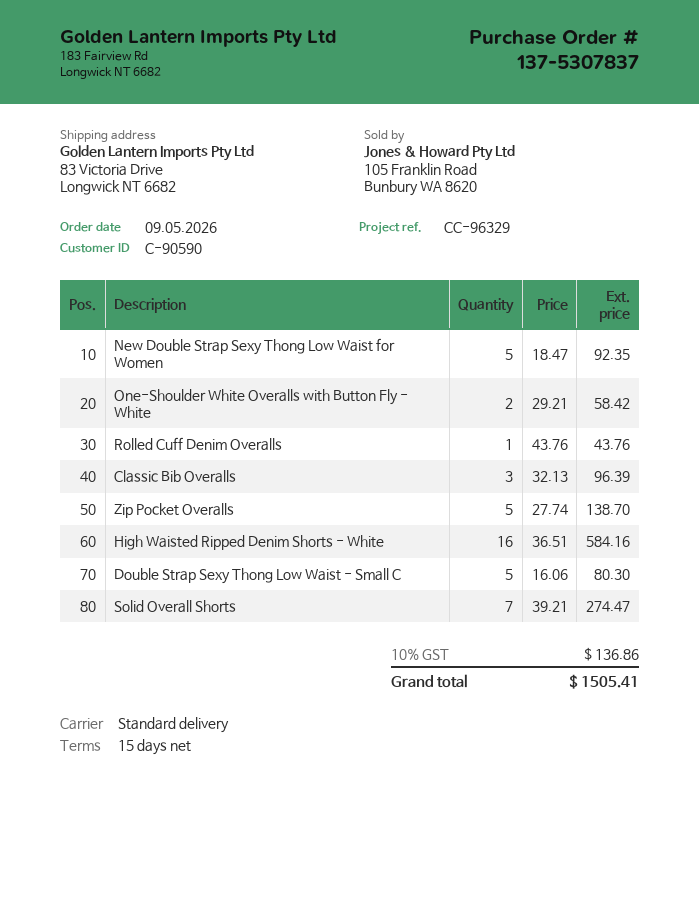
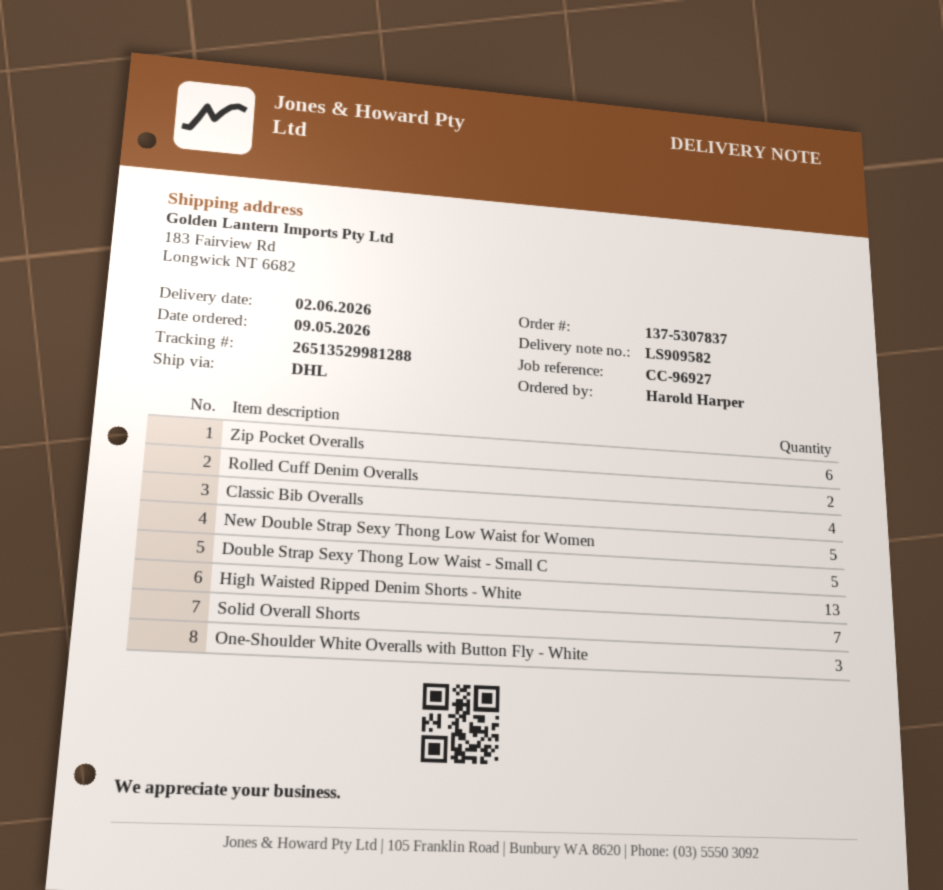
reference: CC-96329 -> CC-96927
shipping method: standard -> DHL
ship to: 83 Victoria Drive, Longwick NT 6682 -> 183 Fairview Rd, Longwick NT 6682
One-Shoulder White Overalls with Button Fly - White: 2 -> 3
Rolled Cuff Denim Overalls: 1 -> 2
Classic Bib Overalls: 3 -> 4
Zip Pocket Overalls: 5 -> 6
High Waisted Ripped Denim Shorts - White: 16 -> 13

